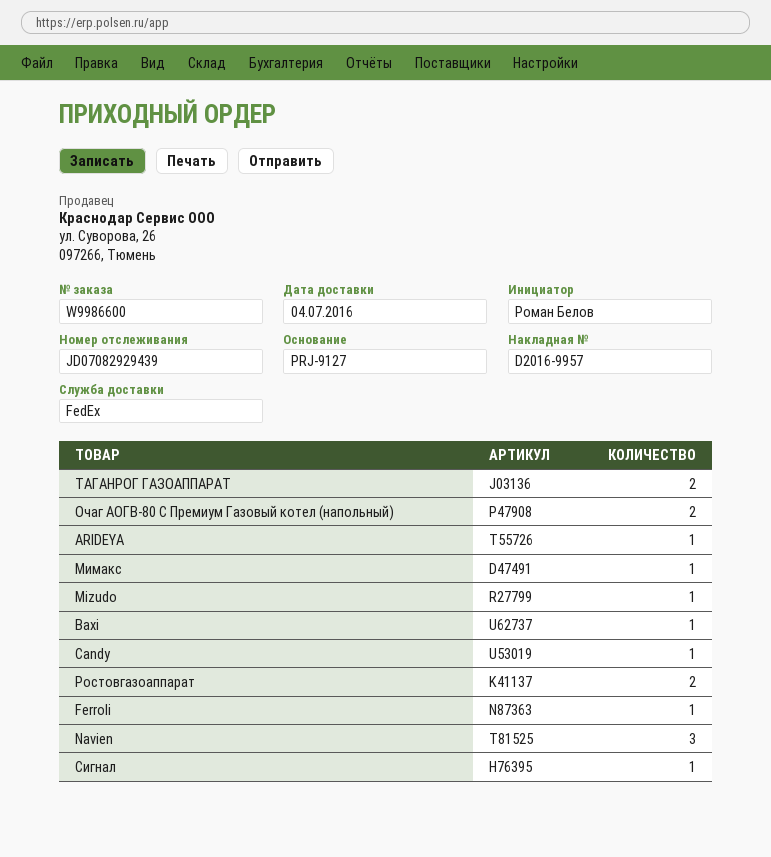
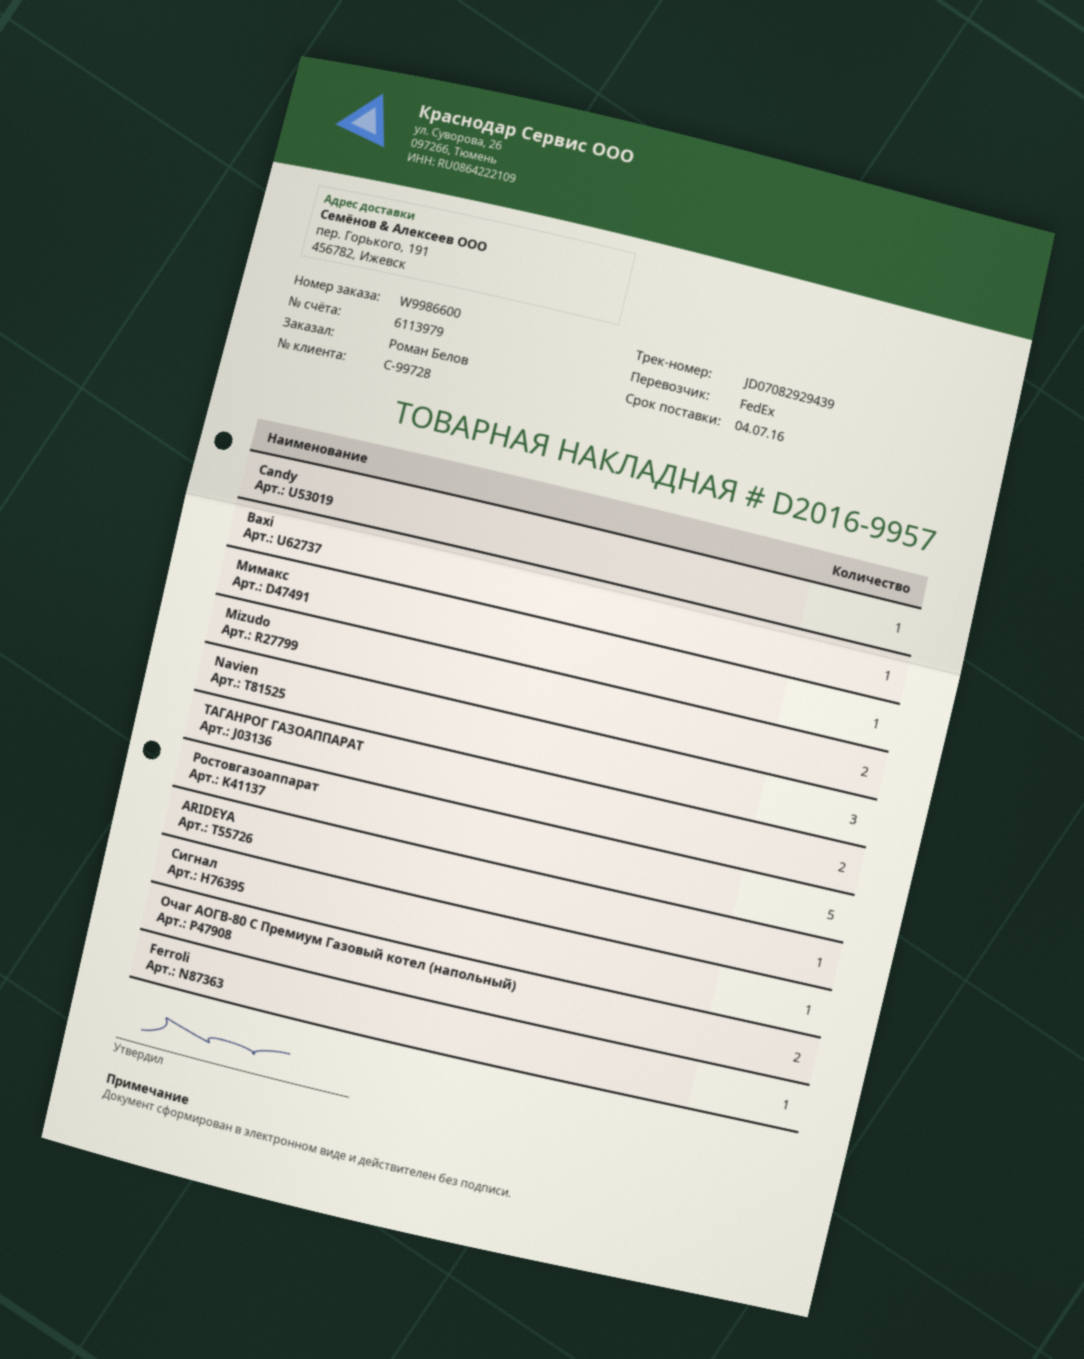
Mizudo: 1 -> 2
Ростовгазоаппарат: 2 -> 5

